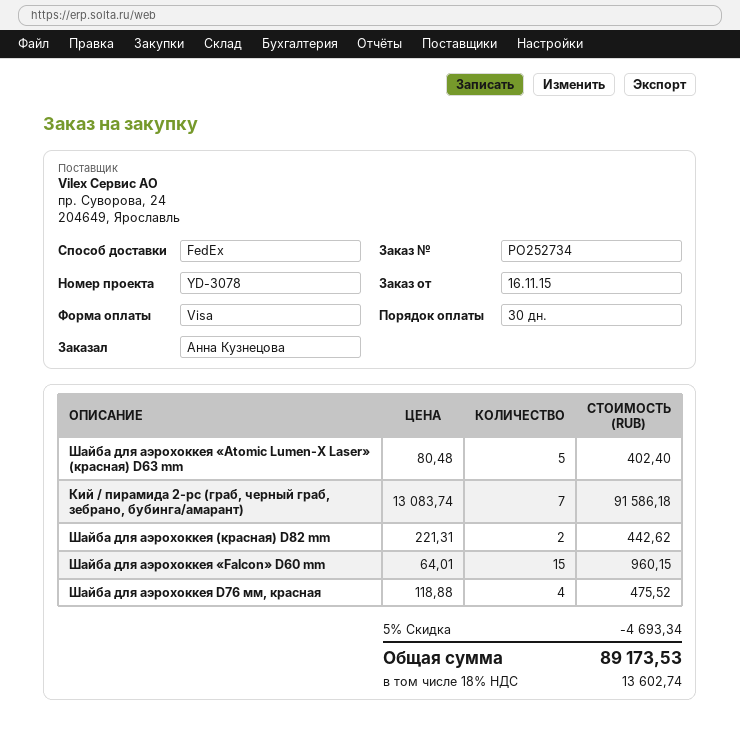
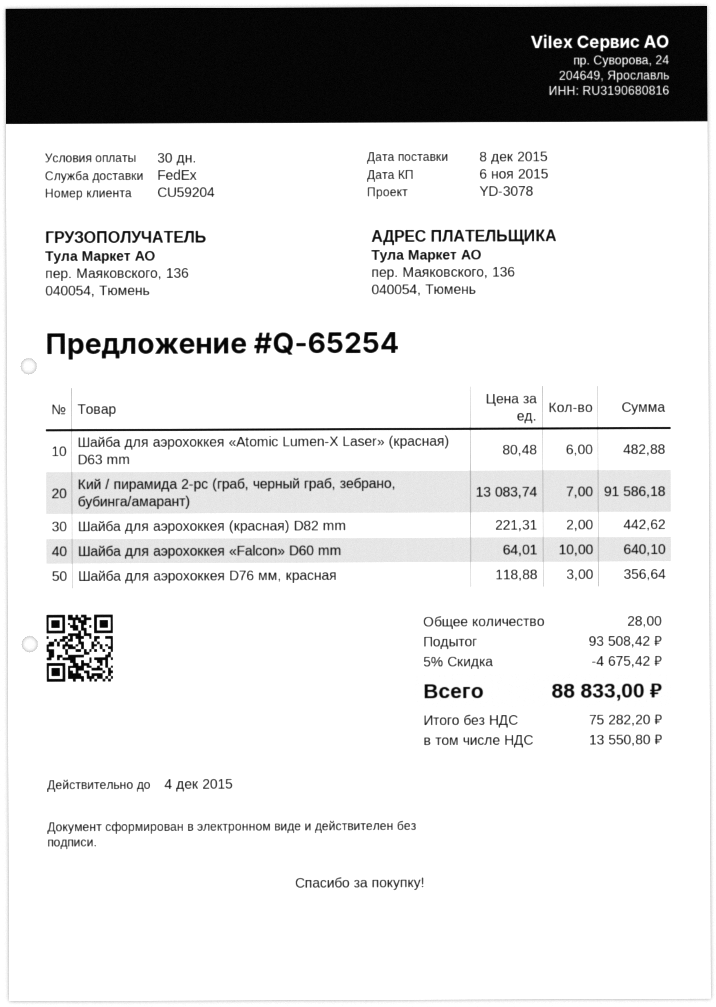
Шайба для аэрохоккея «Atomic Lumen-X Laser» (красная) D63 mm: 5 x 80.48 = 402.40 -> 6 x 80.48 = 482.88
Шайба для аэрохоккея «Falcon» D60 mm: 15 x 64.01 = 960.15 -> 10 x 64.01 = 640.10
Шайба для аэрохоккея D76 мм, красная: 4 x 118.88 = 475.52 -> 3 x 118.88 = 356.64
discount: 5% = 4693.34 -> 5% = 4675.42
tax: 13602.74 -> 13550.80
total: 89173.53 -> 88833.00

